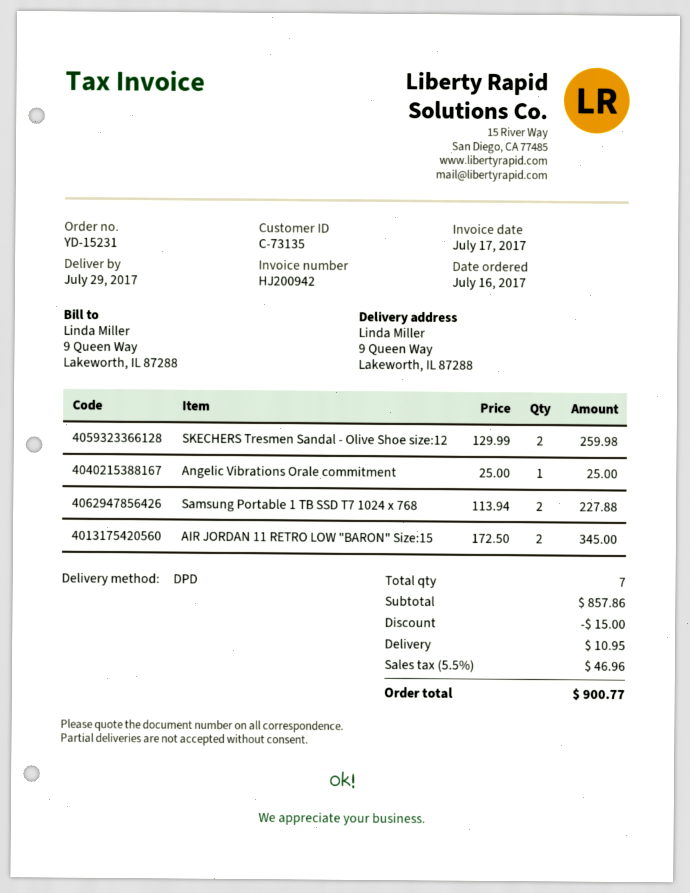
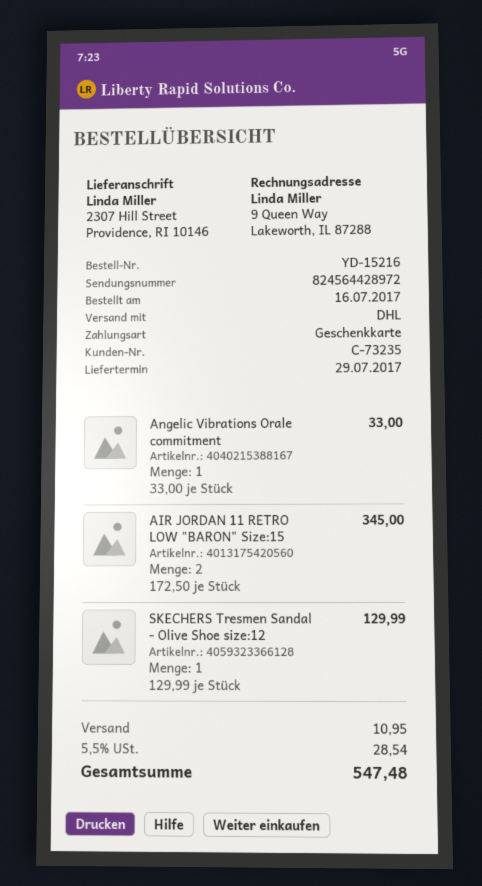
order number: YD-15231 -> YD-15216
customer number: C-73135 -> C-73235
shipping method: DPD -> DHL
ship to: 9 Queen Way, Lakeworth, IL 87288 -> 2307 Hill Street, Providence, RI 10146
SKECHERS Tresmen Sandal - Olive Shoe size:12: 2 x 129.99 = 259.98 -> 1 x 129.99 = 129.99
Angelic Vibrations Orale commitment: 1 x 25.00 = 25.00 -> 1 x 33.00 = 33.00
Samsung Portable 1 TB SSD T7 1024 x 768: 2 x 113.94 = 227.88 -> none
discount: 15.00 -> none
tax: 5.5% = 46.96 -> 5.5% = 28.54
total: 900.77 -> 547.48

